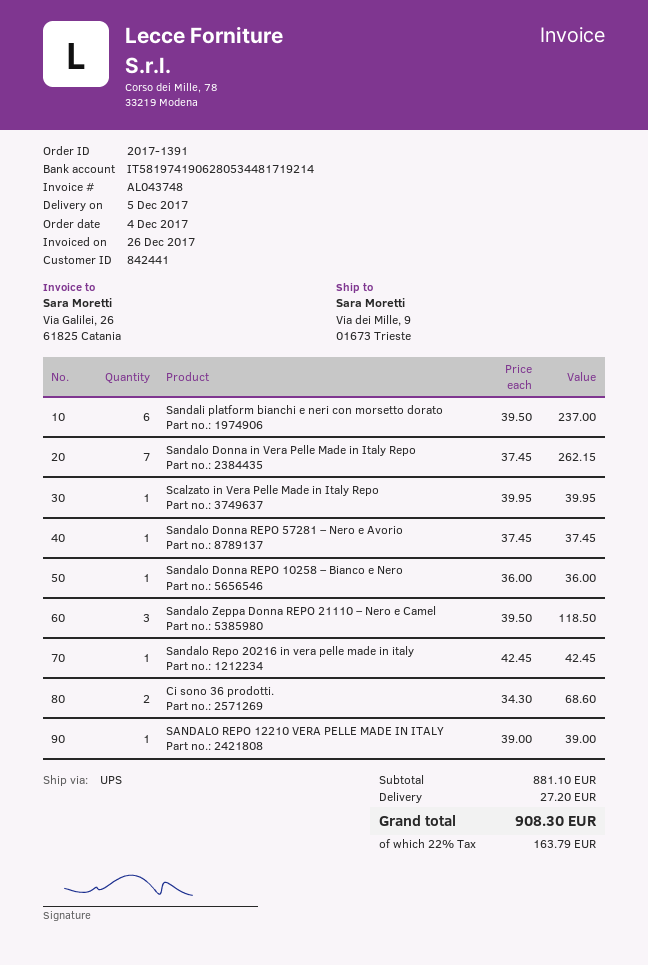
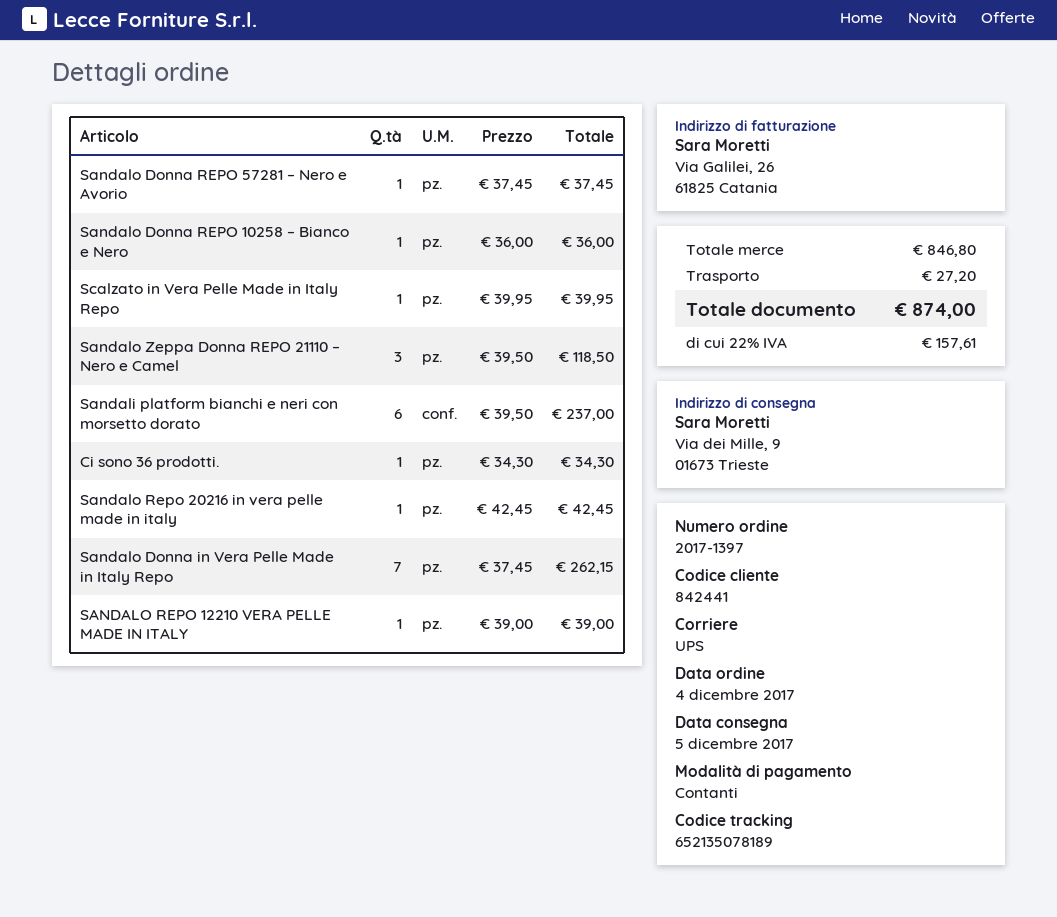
order number: 2017-1391 -> 2017-1397
Ci sono 36 prodotti.: 2 x 34.30 = 68.60 -> 1 x 34.30 = 34.30
subtotal: 881.10 -> 846.80
tax: 22% = 163.79 -> 22% = 157.61
total: 908.30 -> 874.00

